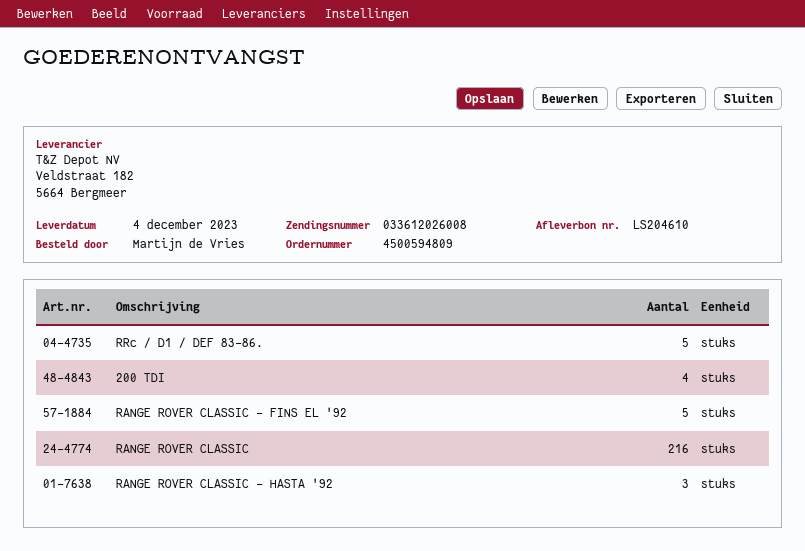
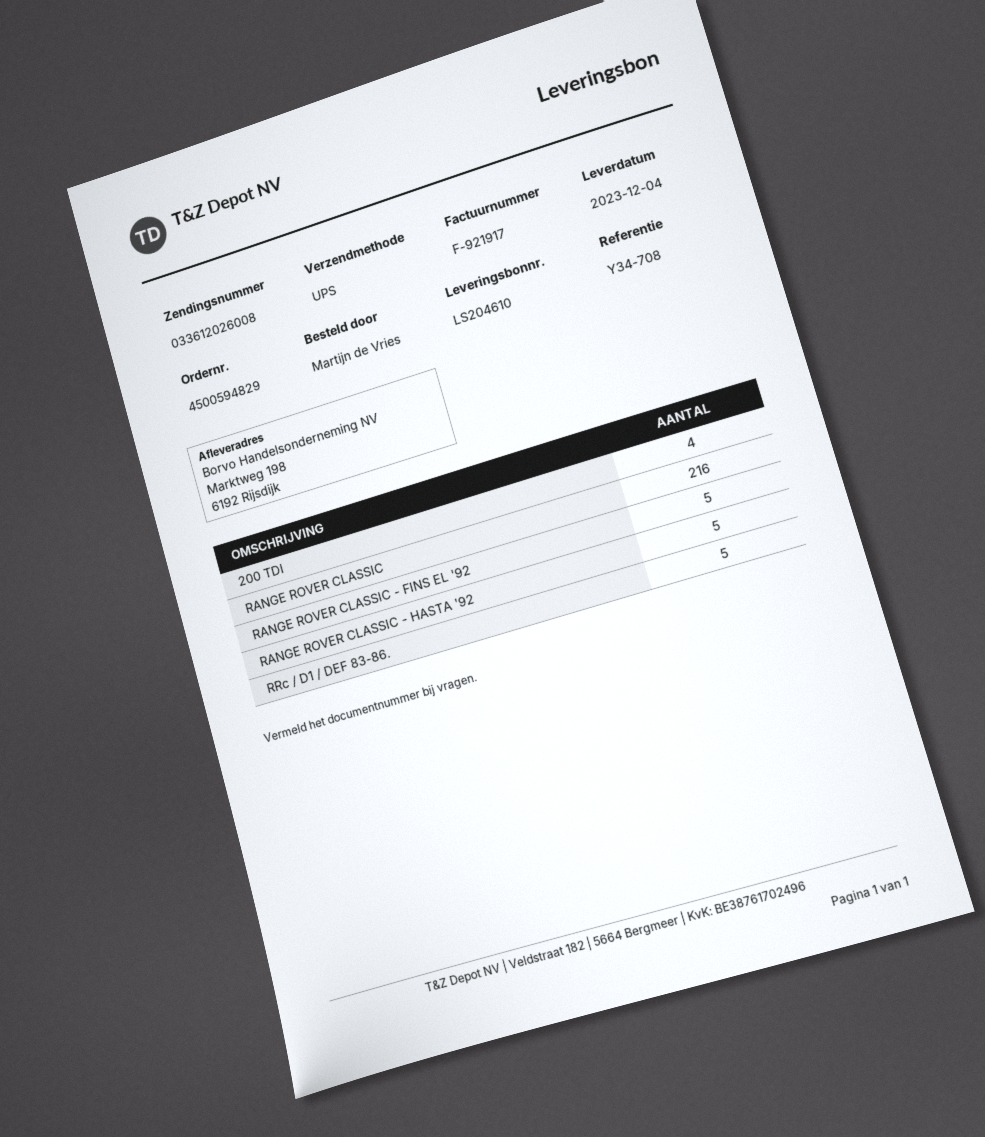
order number: 4500594809 -> 4500594829
RANGE ROVER CLASSIC - HASTA '92: 3 -> 5

